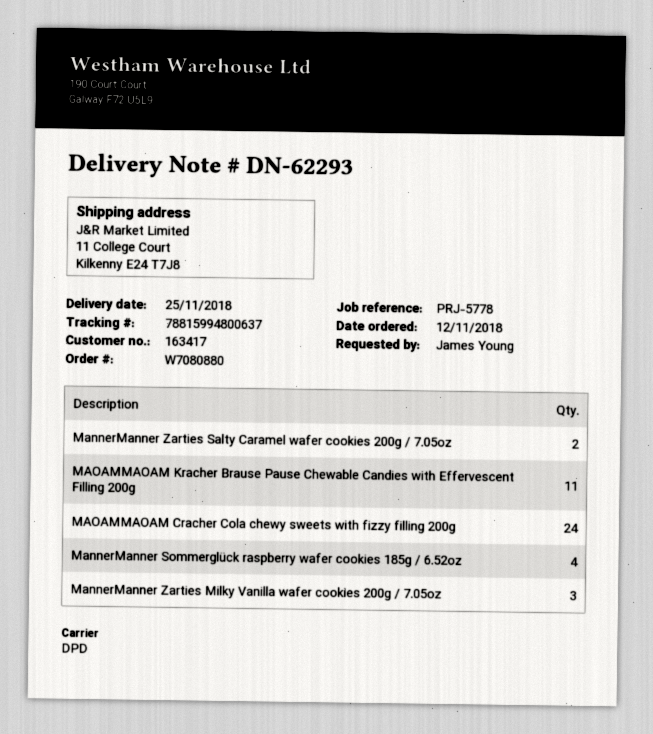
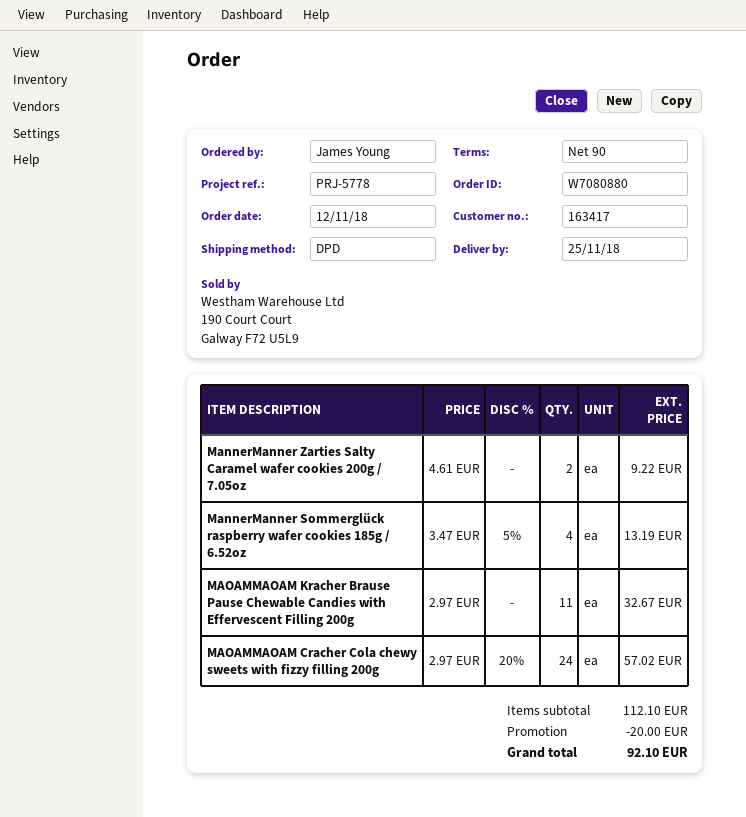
MannerManner Zarties Milky Vanilla wafer cookies 200g / 7.05oz: 3 -> none

